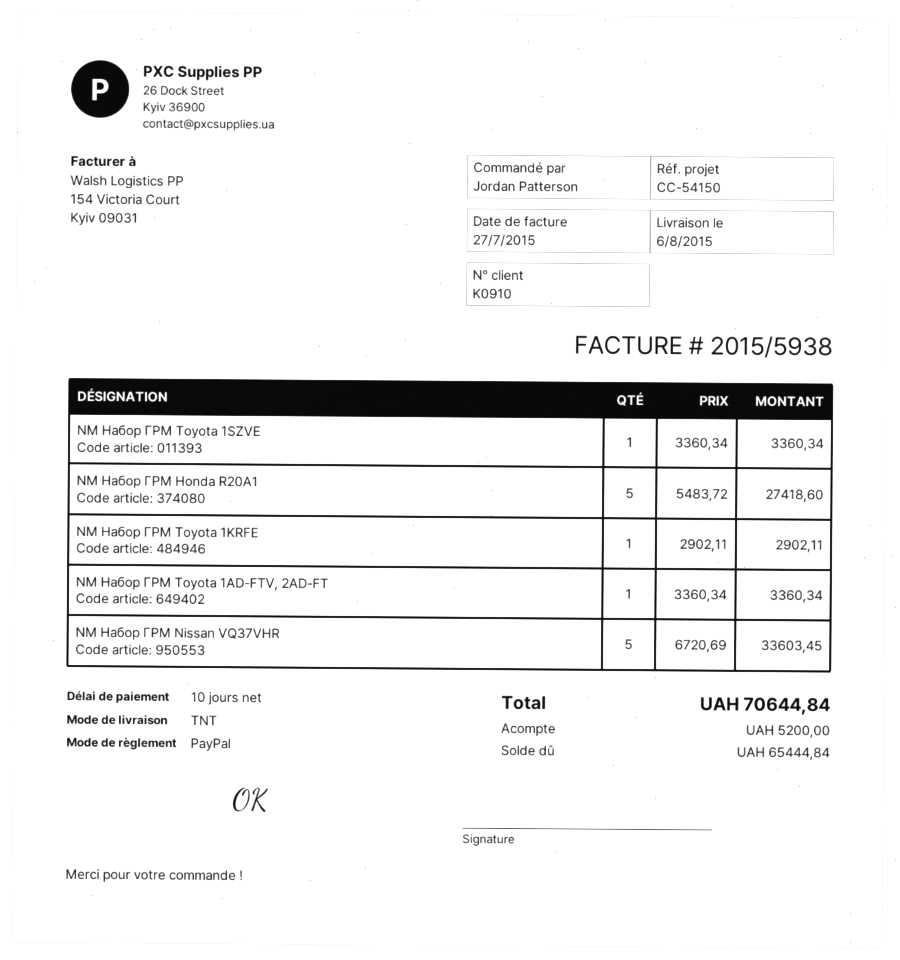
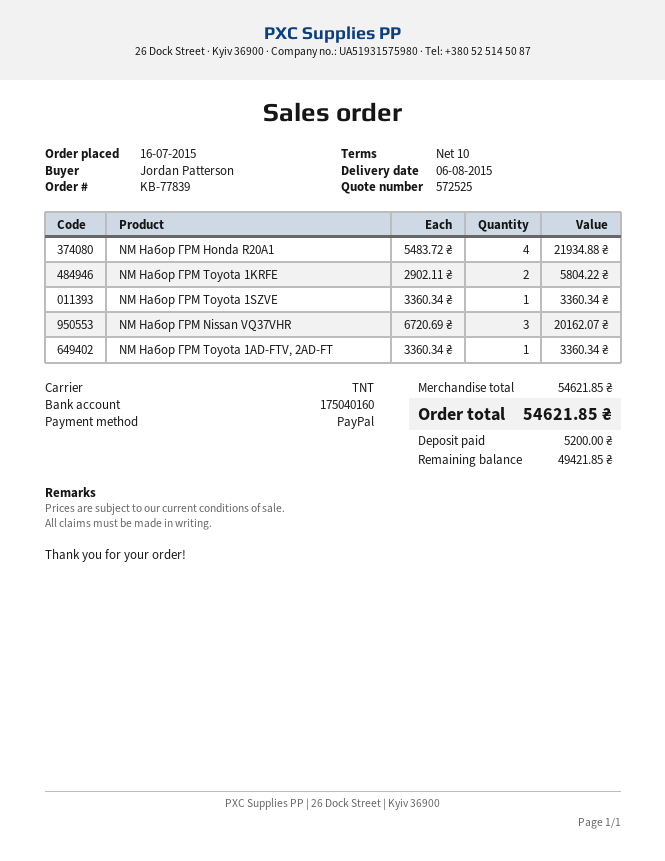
NM Набор ГРМ Honda R20A1: 5 x 5483.72 = 27418.60 -> 4 x 5483.72 = 21934.88
NM Набор ГРМ Toyota 1KRFE: 1 x 2902.11 = 2902.11 -> 2 x 2902.11 = 5804.22
NM Набор ГРМ Nissan VQ37VHR: 5 x 6720.69 = 33603.45 -> 3 x 6720.69 = 20162.07
total: 70644.84 -> 54621.85
balance: 65444.84 -> 49421.85

